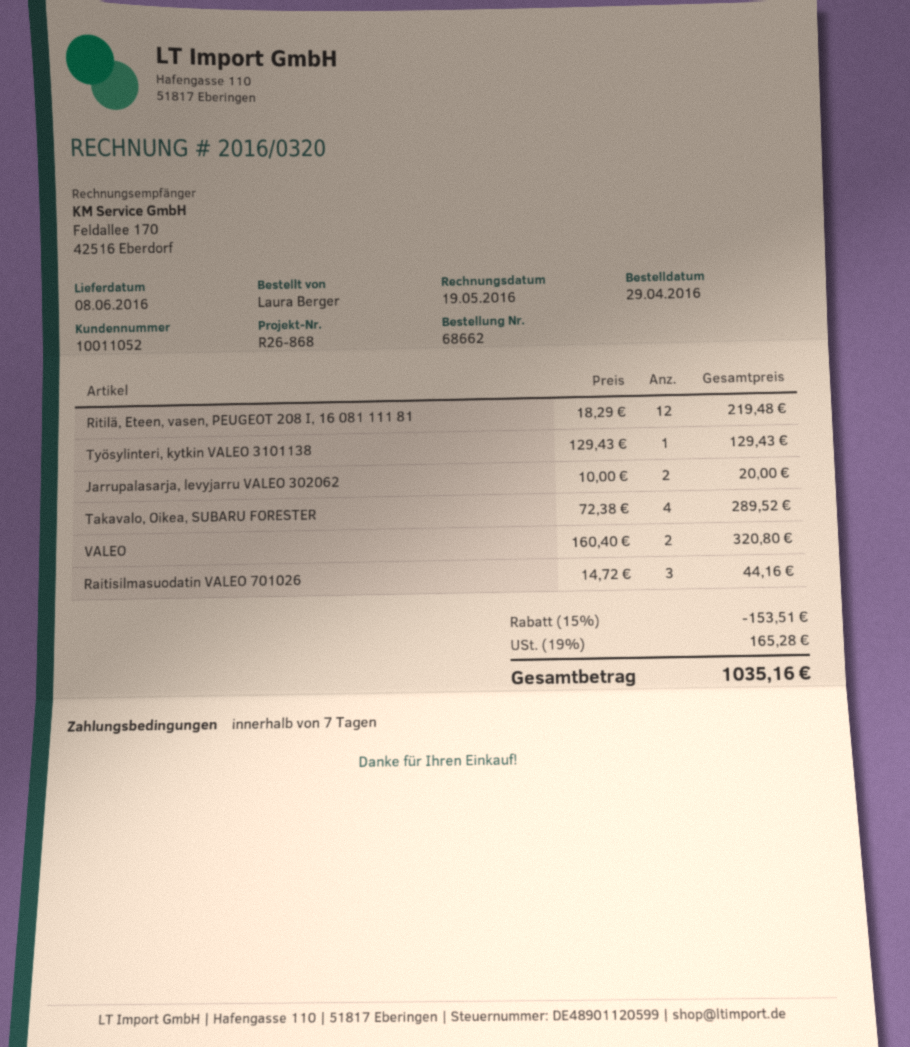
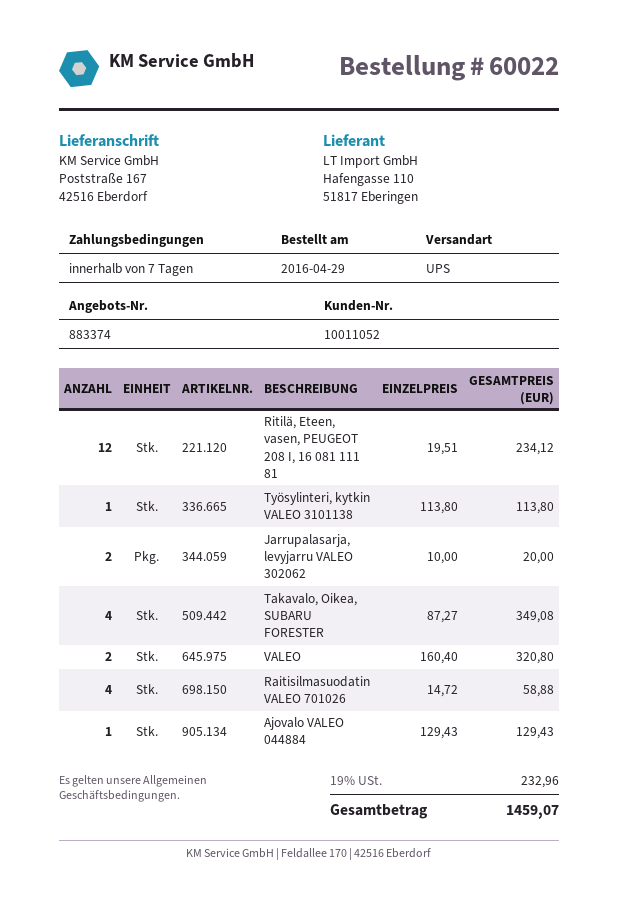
order number: 68662 -> 60022
Ritilä, Eteen, vasen, PEUGEOT 208 I, 16 081 111 81: 12 x 18.29 = 219.48 -> 12 x 19.51 = 234.12
Työsylinteri, kytkin VALEO 3101138: 1 x 129.43 = 129.43 -> 1 x 113.80 = 113.80
Takavalo, Oikea, SUBARU FORESTER: 4 x 72.38 = 289.52 -> 4 x 87.27 = 349.08
Raitisilmasuodatin VALEO 701026: 3 x 14.72 = 44.16 -> 4 x 14.72 = 58.88
Ajovalo VALEO 044884: none -> 1 x 129.43 = 129.43
discount: 15% = 153.51 -> none
tax: 19% = 165.28 -> 19% = 232.96
total: 1035.16 -> 1459.07

